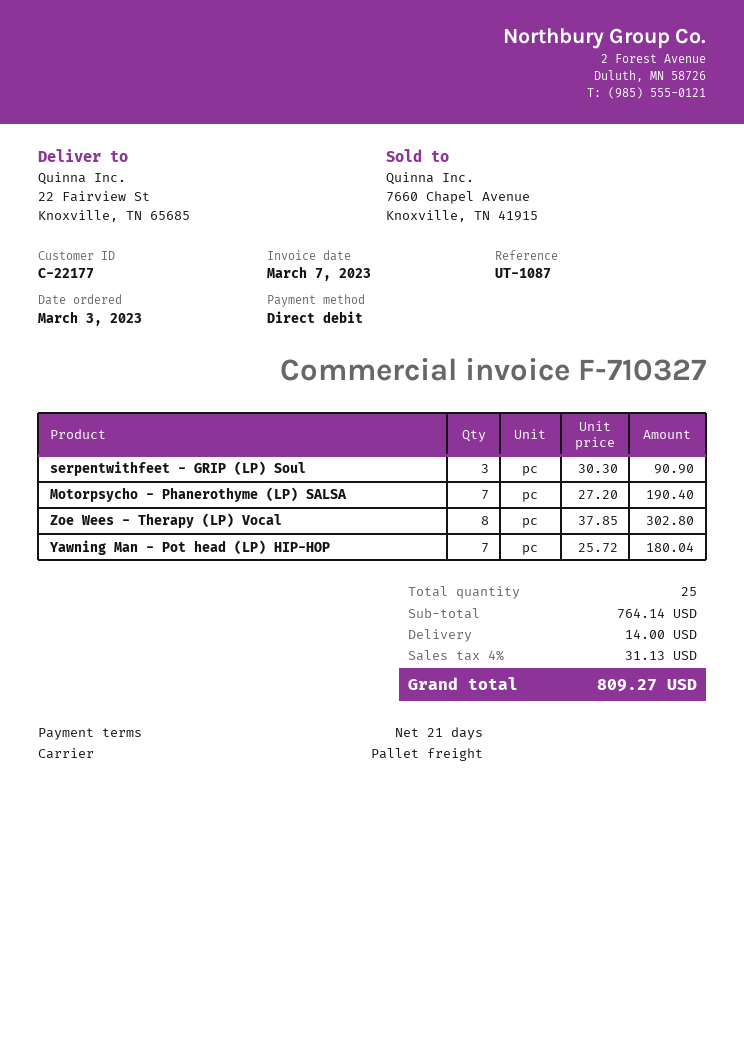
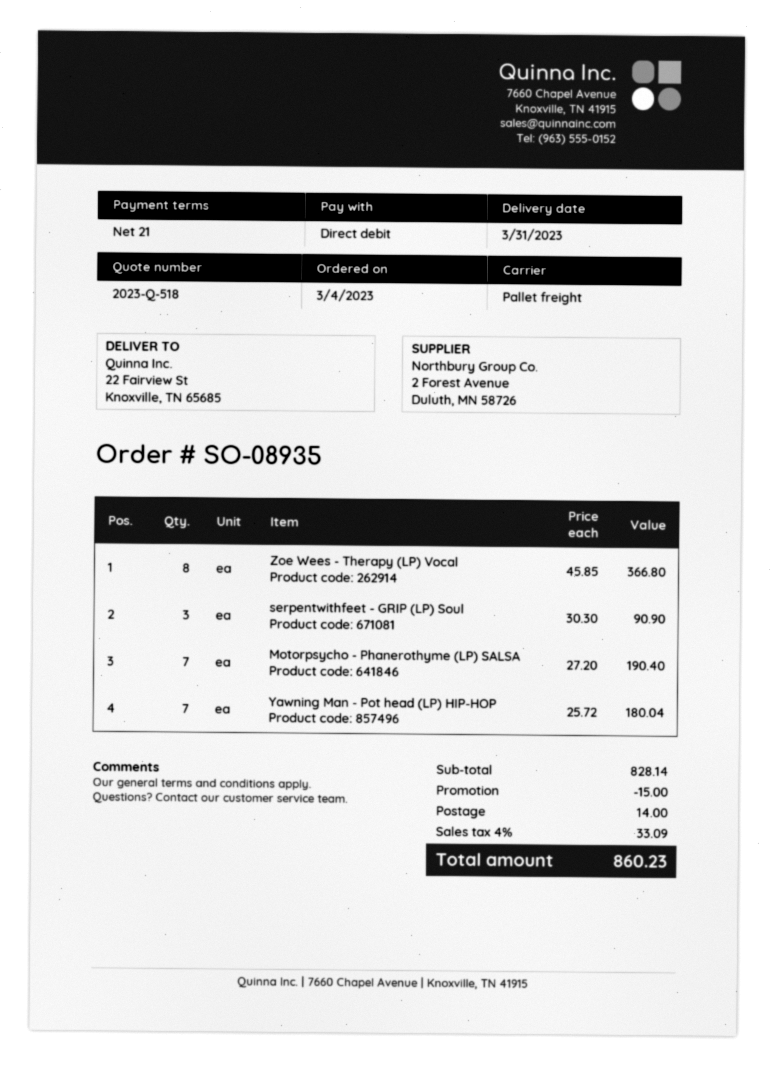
order date: 2023-03-03 -> 2023-03-04
Zoe Wees - Therapy (LP) Vocal: 8 x 37.85 = 302.80 -> 8 x 45.85 = 366.80
subtotal: 764.14 -> 828.14
discount: none -> 15.00
tax: 4% = 31.13 -> 4% = 33.09
total: 809.27 -> 860.23

